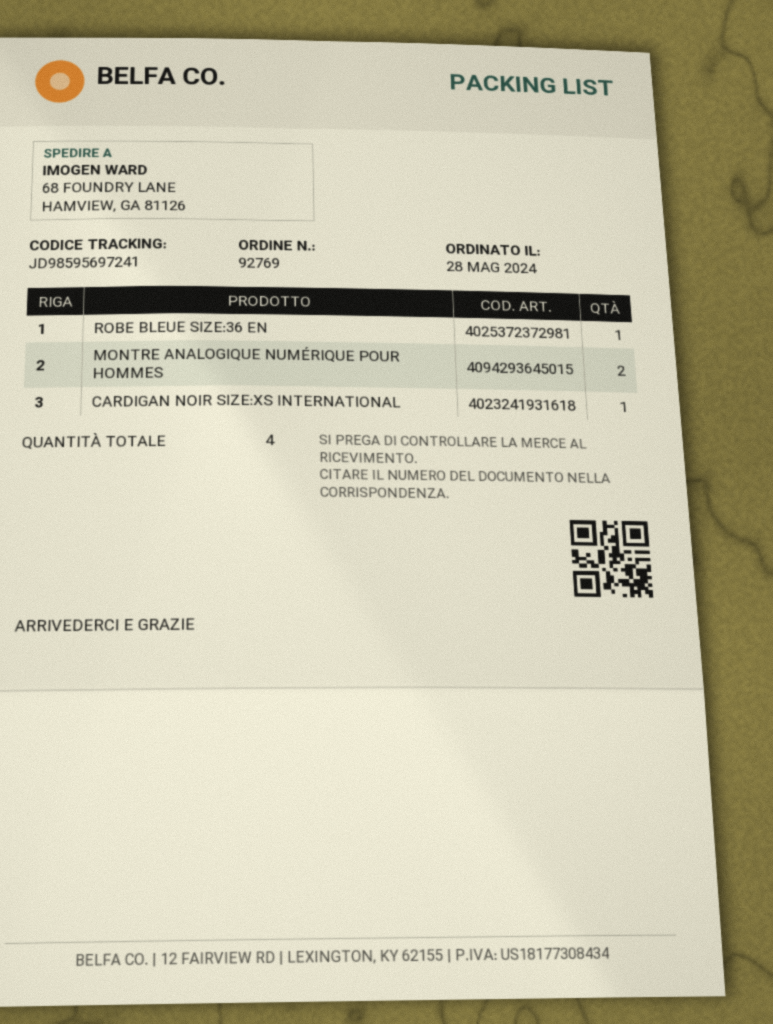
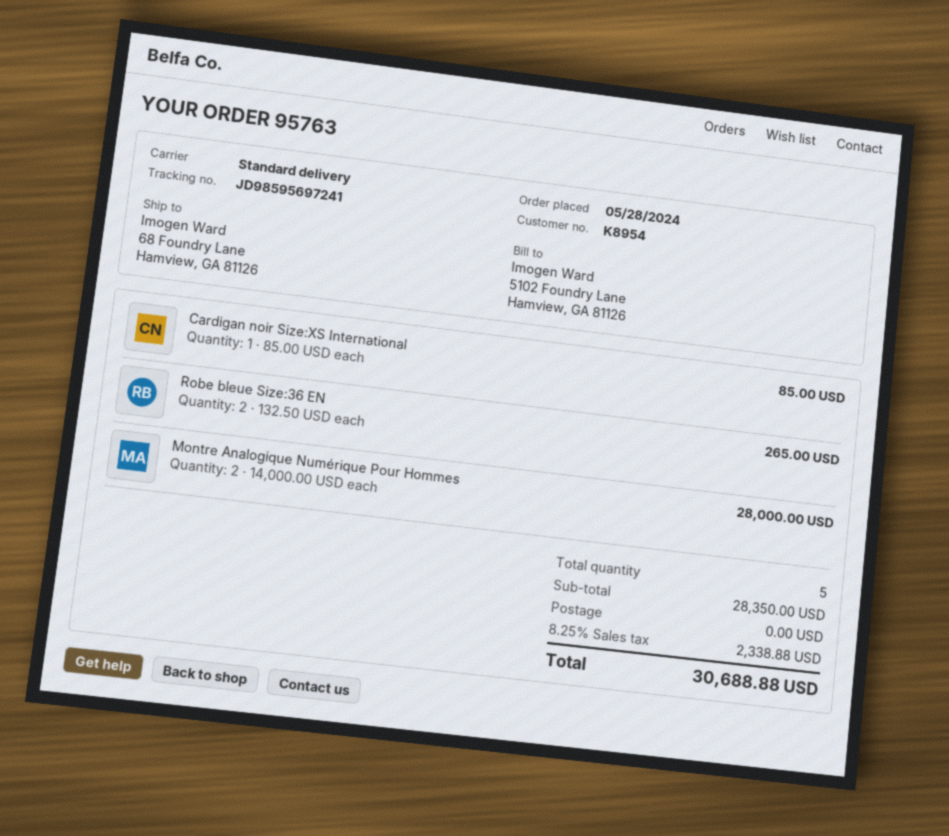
order number: 92769 -> 95763
ROBE BLEUE SIZE:36 EN: 1 -> 2
total quantity: 4 -> 5

